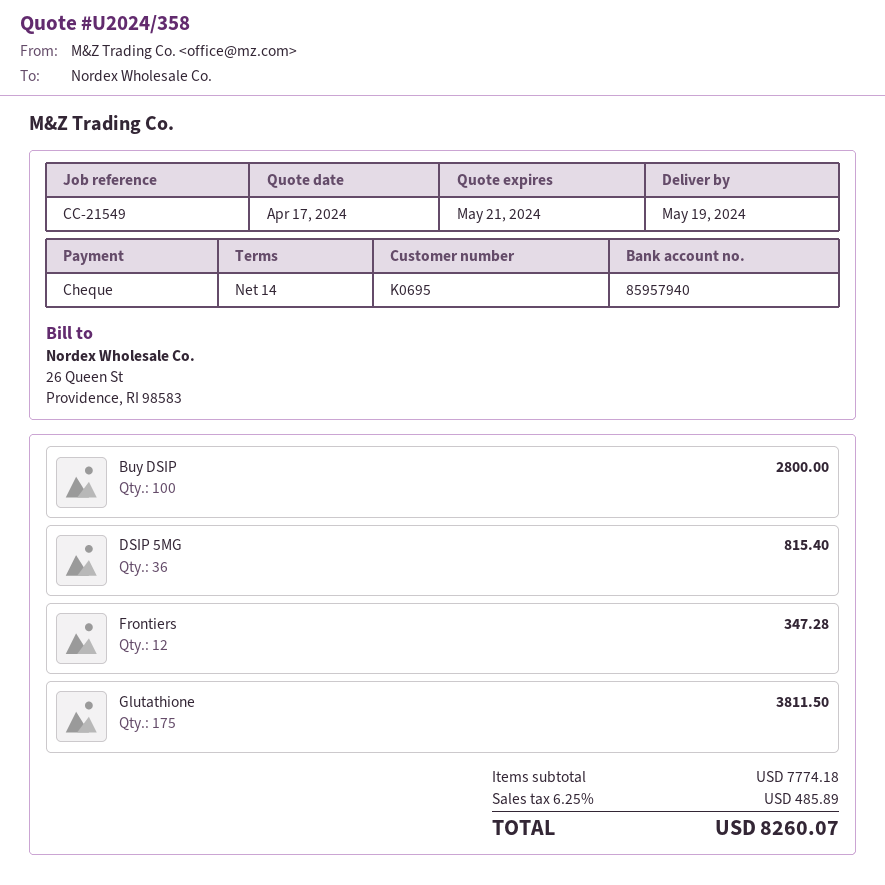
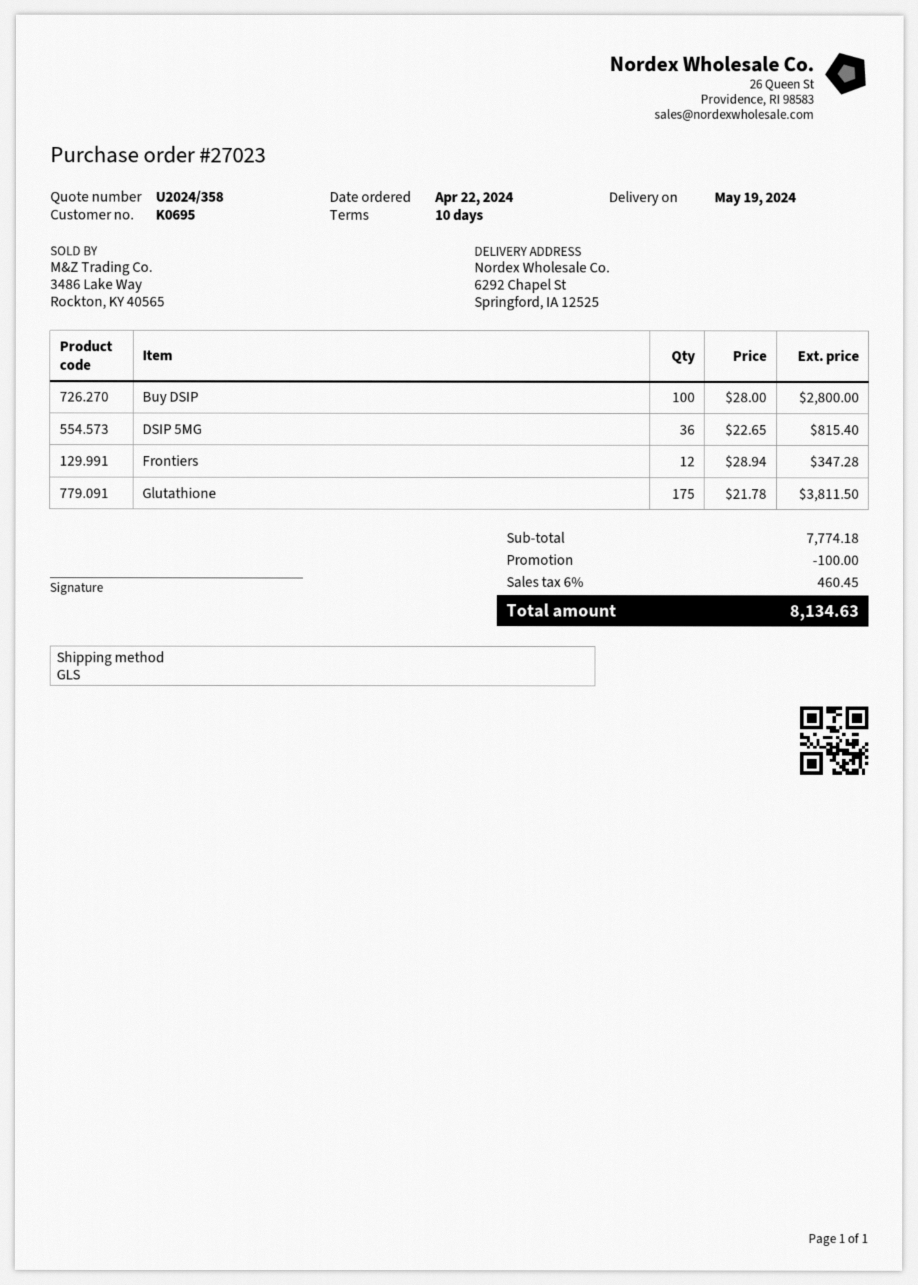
payment terms: 14 days -> 10 days
discount: none -> 100.00
tax: 6.25% = 485.89 -> 6% = 460.45
total: 8260.07 -> 8134.63

